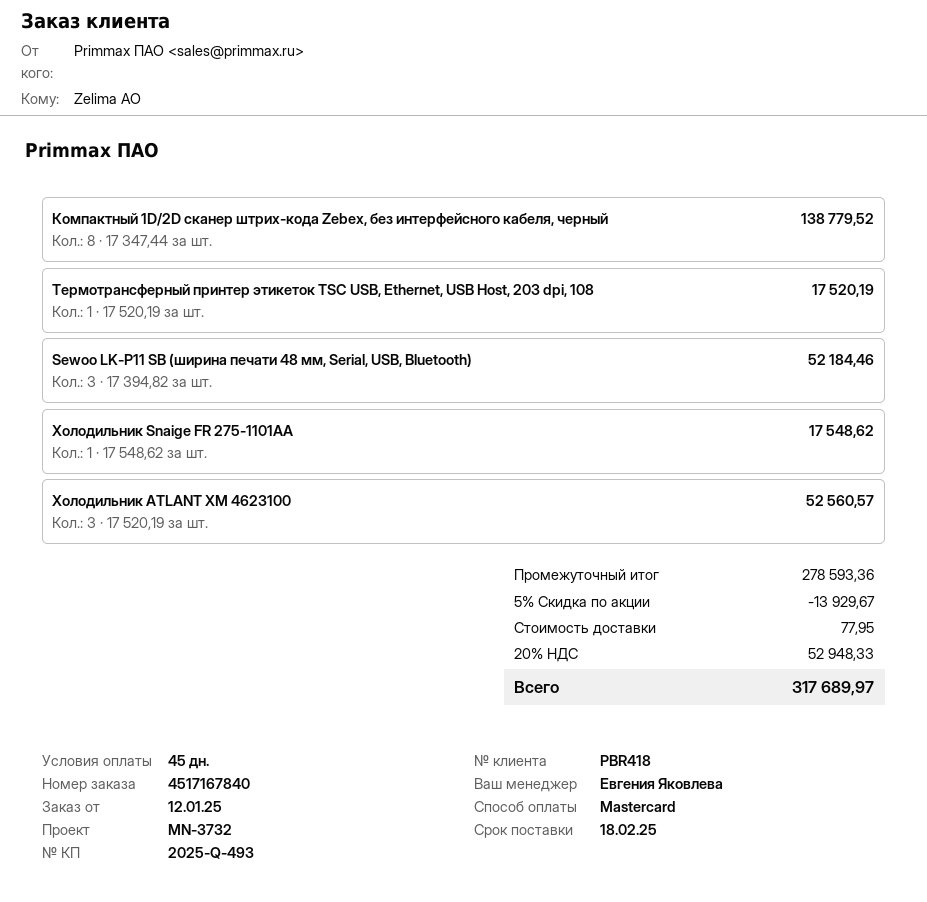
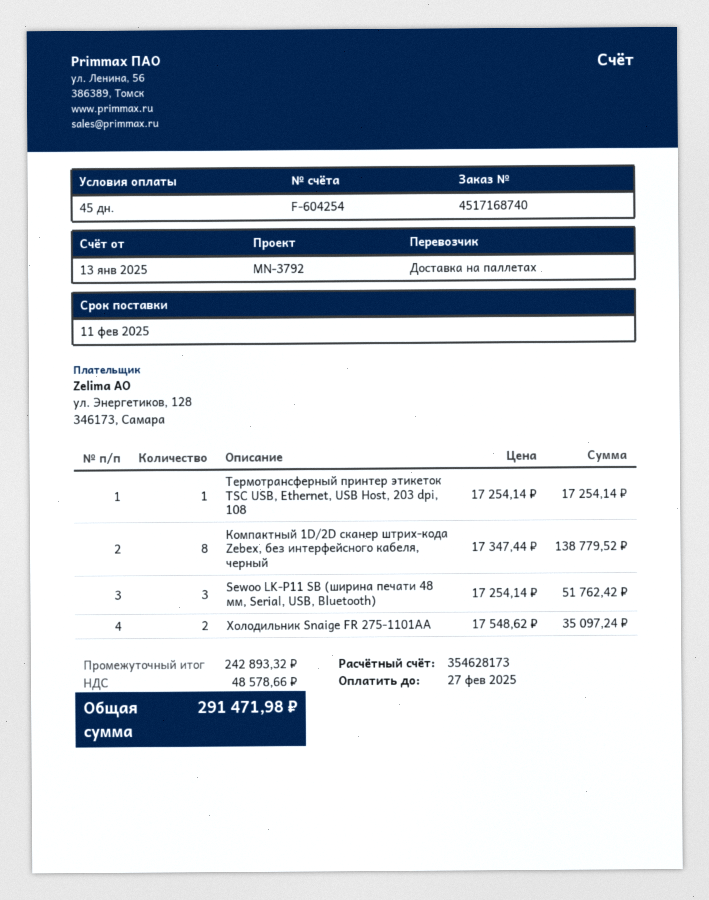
order number: 4517167840 -> 4517168740
delivery date: 2025-02-18 -> 2025-02-11
reference: MN-3732 -> MN-3792
Термотрансферный принтер этикеток TSC USB, Ethernet, USB Host, 203 dpi, 108: 1 x 17520.19 = 17520.19 -> 1 x 17254.14 = 17254.14
Sewoo LK-P11 SB (ширина печати 48 мм, Serial, USB, Bluetooth): 3 x 17394.82 = 52184.46 -> 3 x 17254.14 = 51762.42
Холодильник Snaige FR 275-1101AA: 1 x 17548.62 = 17548.62 -> 2 x 17548.62 = 35097.24
Холодильник ATLANT ХМ 4623100: 3 x 17520.19 = 52560.57 -> none
subtotal: 278593.36 -> 242893.32
discount: 5% = 13929.67 -> none
shipping: 77.95 -> none
tax: 52948.33 -> 48578.66
total: 317689.97 -> 291471.98

